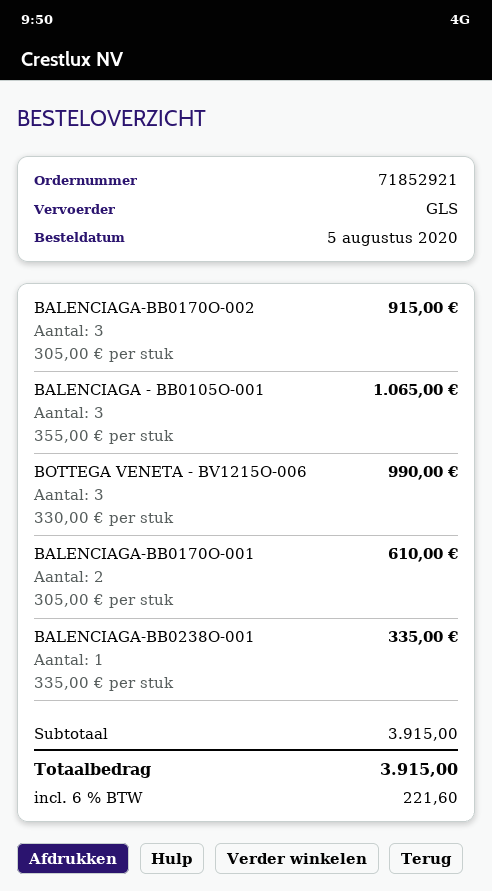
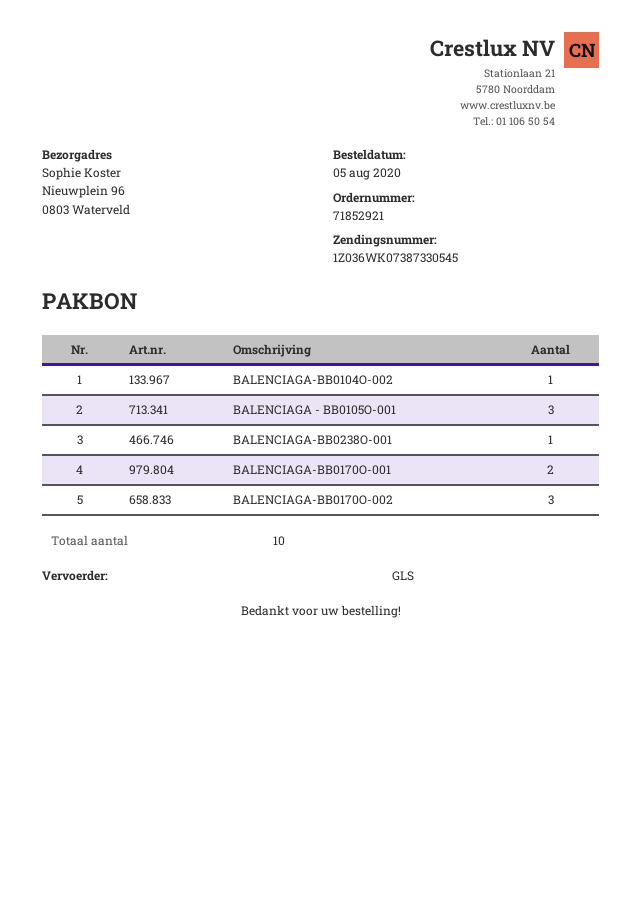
BOTTEGA VENETA - BV1215O-006: 3 -> none
BALENCIAGA-BB0104O-002: none -> 1

